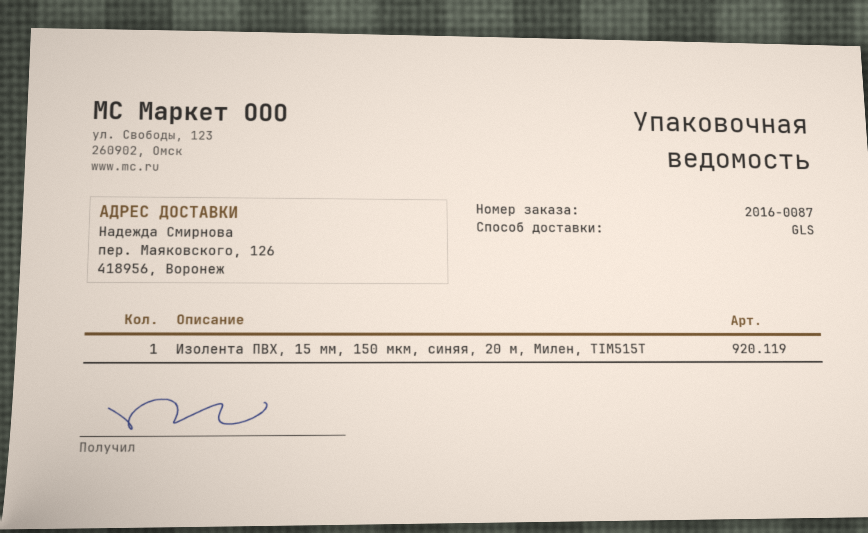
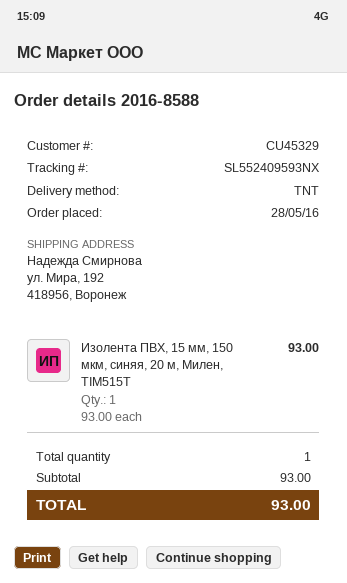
order number: 2016-0087 -> 2016-8588
shipping method: GLS -> TNT
ship to: пер. Маяковского, 126, 418956, Воронеж -> ул. Мира, 192, 418956, Воронеж

